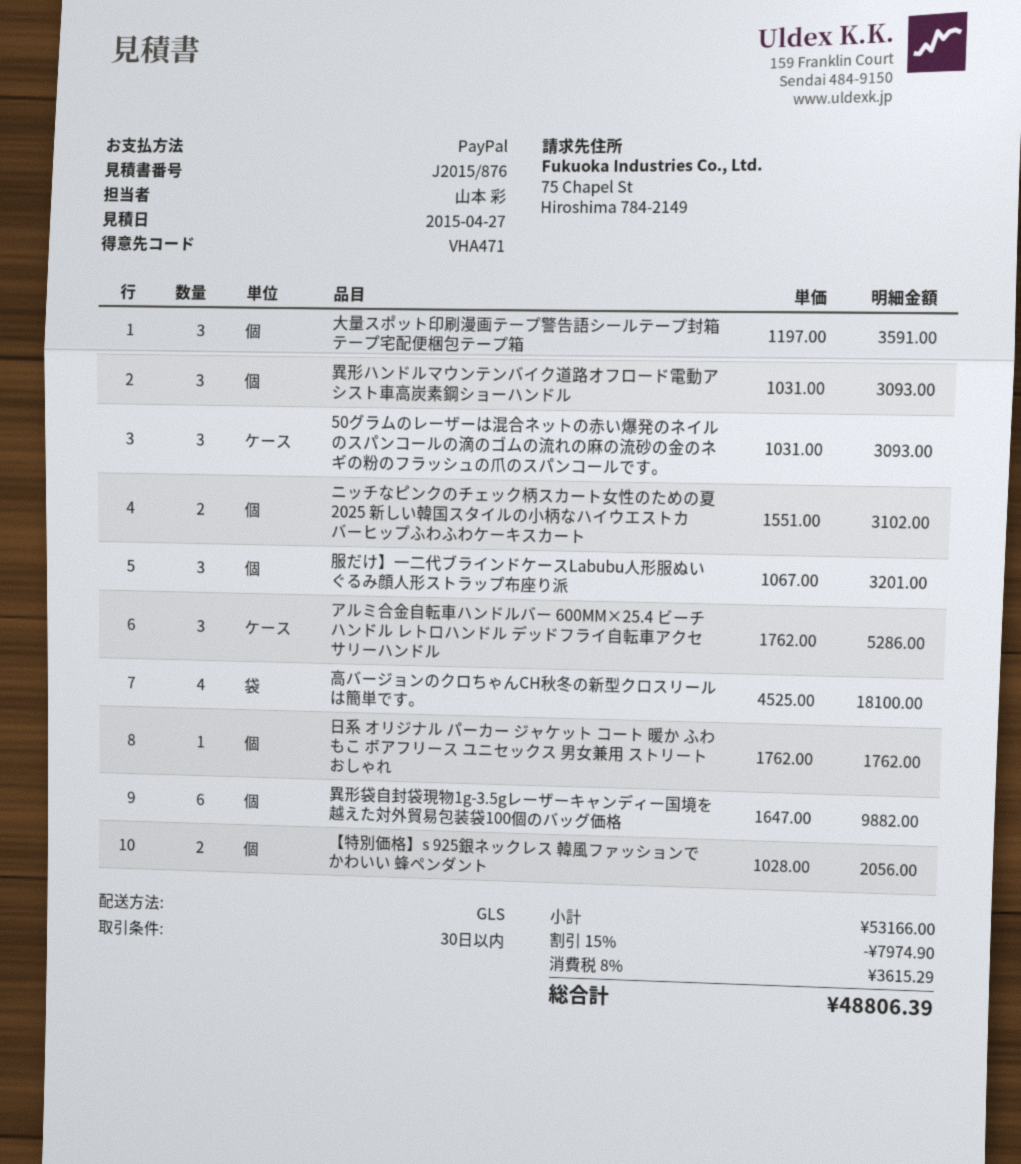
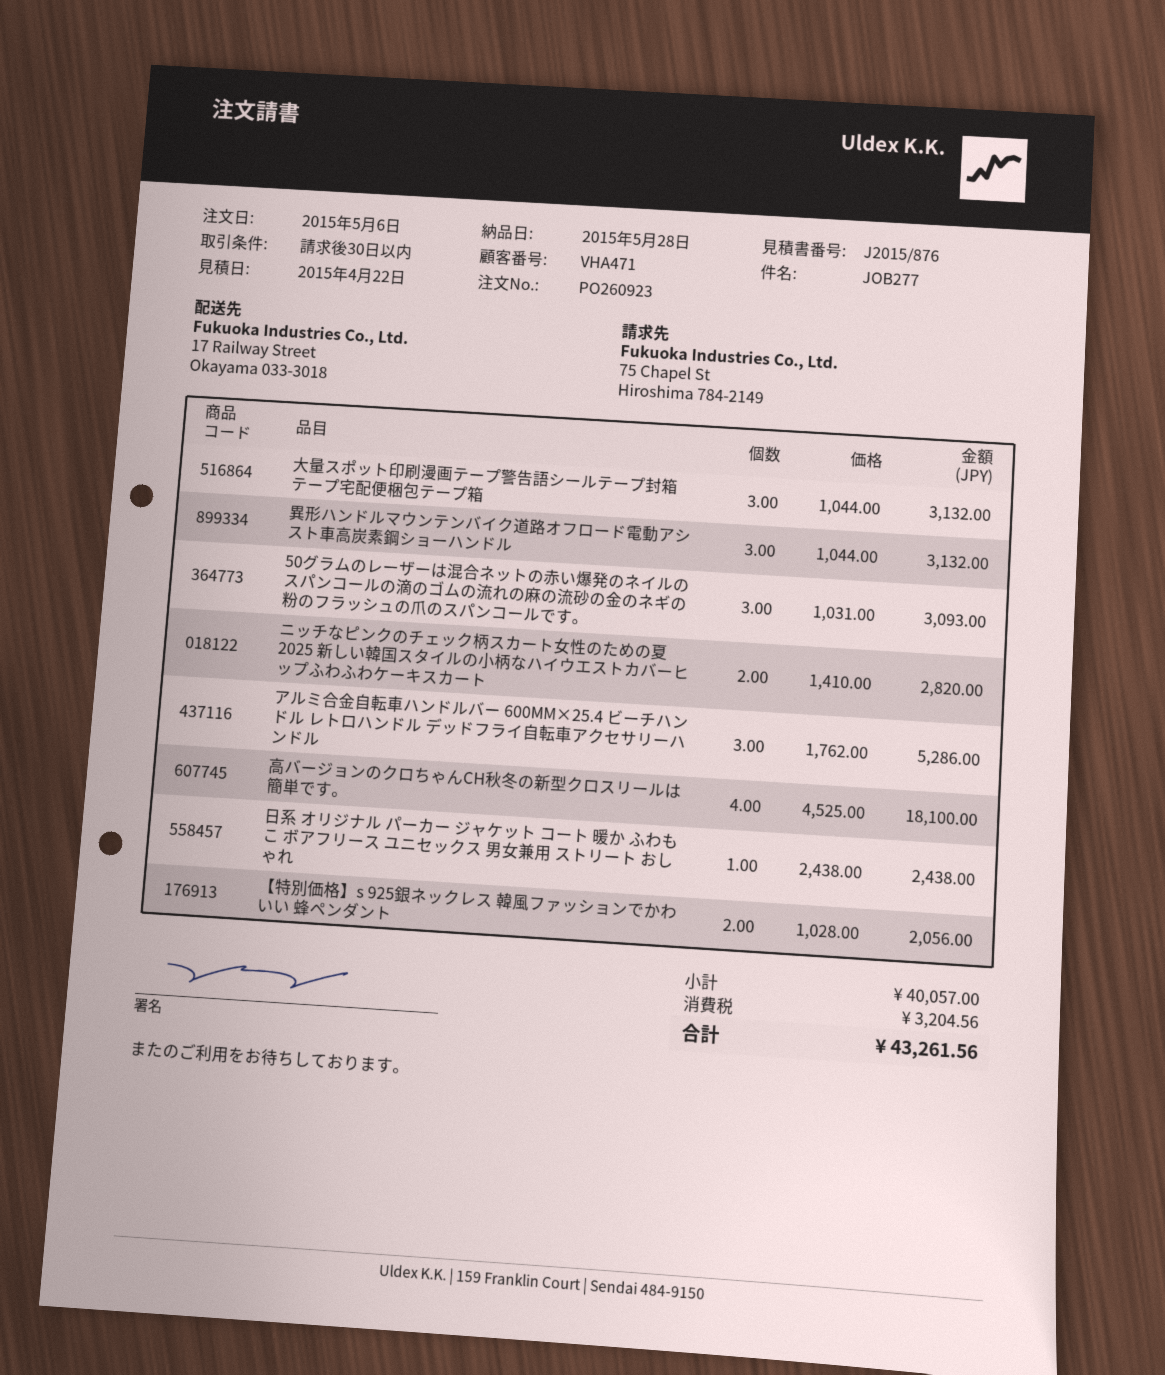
quote date: 2015-04-27 -> 2015-04-22
大量スポット印刷漫画テープ警告語シールテープ封箱テープ宅配便梱包テープ箱: 3 x 1197.00 = 3591.00 -> 3 x 1044.00 = 3132.00
異形ハンドルマウンテンバイク道路オフロード電動アシスト車高炭素鋼ショーハンドル: 3 x 1031.00 = 3093.00 -> 3 x 1044.00 = 3132.00
ニッチなピンクのチェック柄スカート女性のための夏 2025 新しい韓国スタイルの小柄なハイウエストカバーヒップふわふわケーキスカート: 2 x 1551.00 = 3102.00 -> 2 x 1410.00 = 2820.00
服だけ】一二代ブラインドケースLabubu人形服ぬいぐるみ顔人形ストラップ布座り派: 3 x 1067.00 = 3201.00 -> none
日系 オリジナル パーカー ジャケット コート 暖か ふわもこ ボアフリース ユニセックス 男女兼用 ストリート おしゃれ: 1 x 1762.00 = 1762.00 -> 1 x 2438.00 = 2438.00
異形袋自封袋現物1g-3.5gレーザーキャンディー国境を越えた対外貿易包装袋100個のバッグ価格: 6 x 1647.00 = 9882.00 -> none
subtotal: 53166.00 -> 40057.00
discount: 15% = 7974.90 -> none
tax: 3615.29 -> 3204.56
total: 48806.39 -> 43261.56

